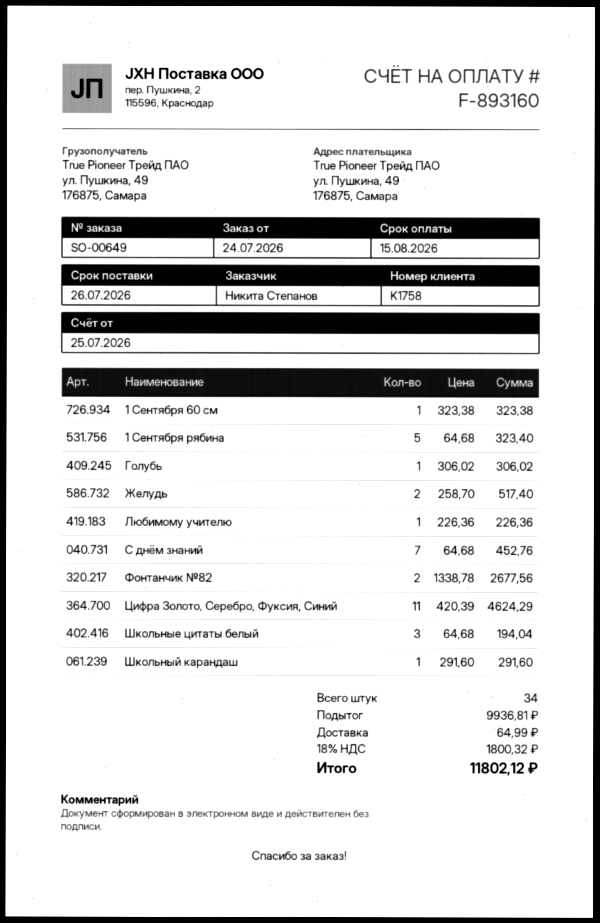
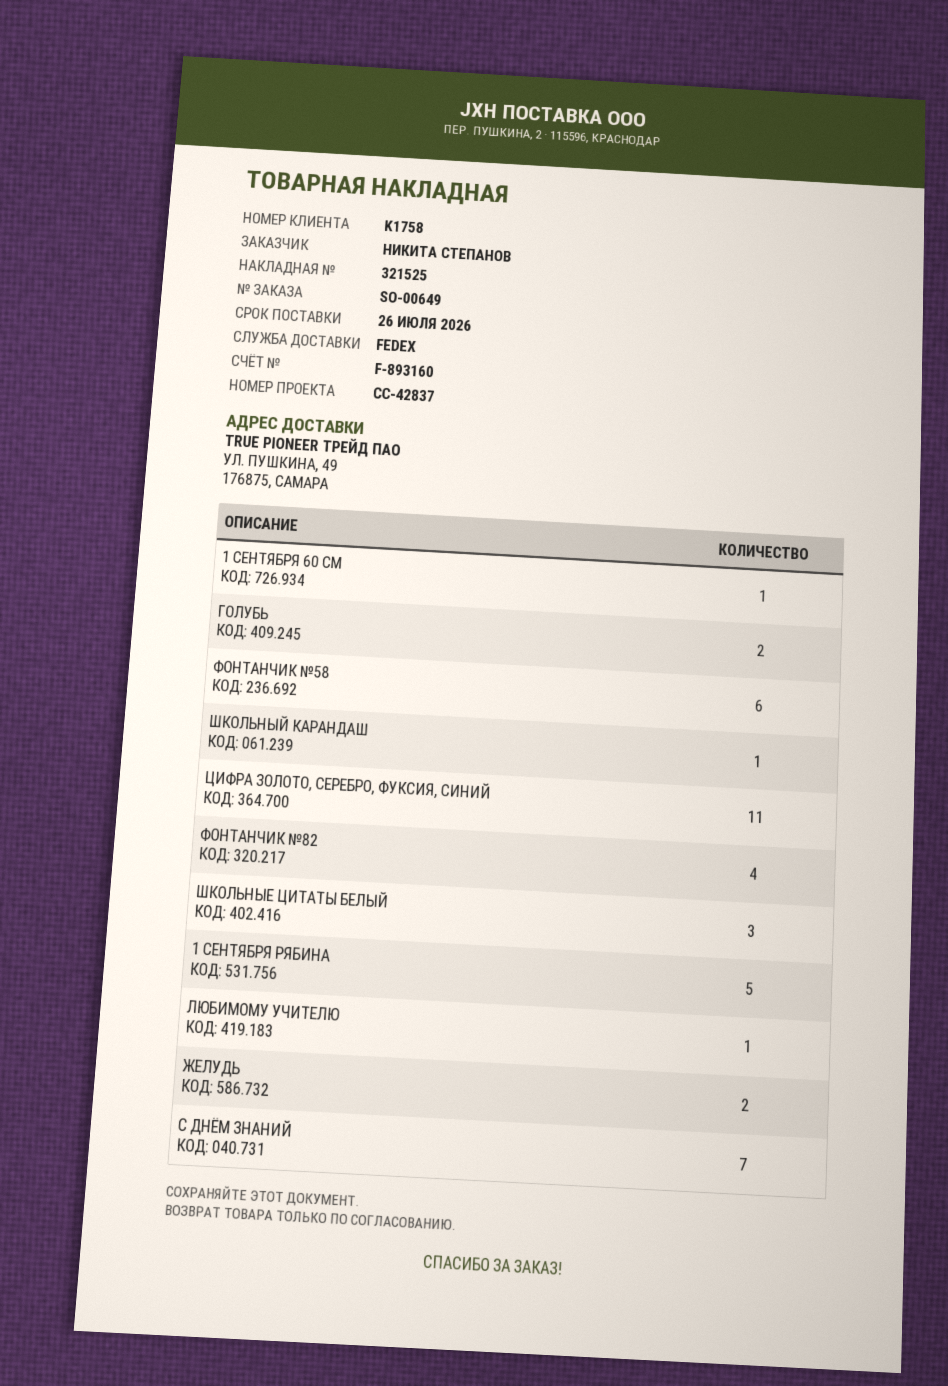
Голубь: 1 -> 2
Фонтанчик №82: 2 -> 4
ФОНТАНЧИК №58: none -> 6

